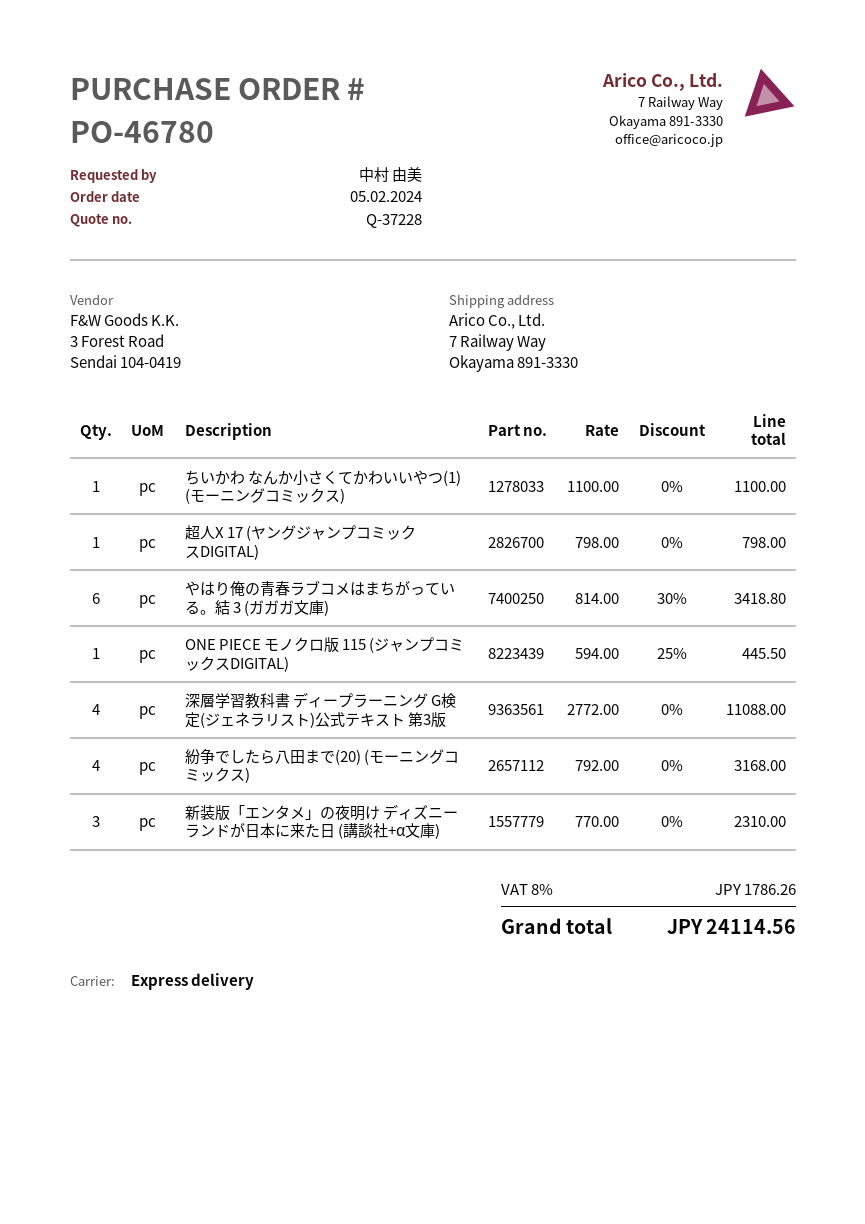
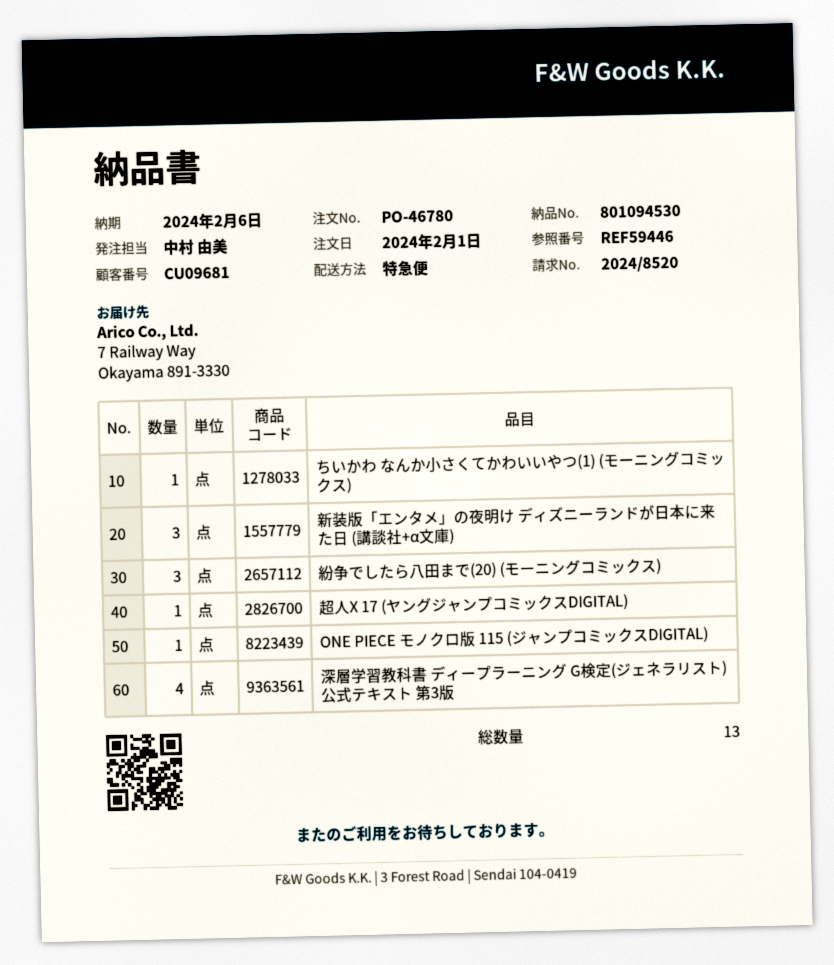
order date: 2024-02-05 -> 2024-02-01
やはり俺の青春ラブコメはまちがっている。結 3 (ガガガ文庫): 6 -> none
紛争でしたら八田まで(20) (モーニングコミックス): 4 -> 3

